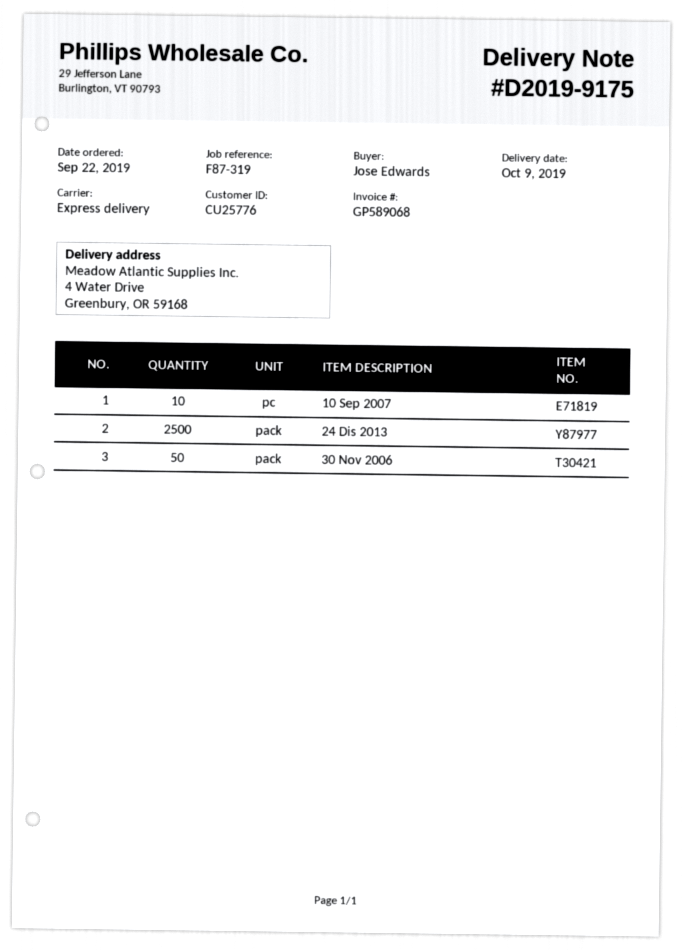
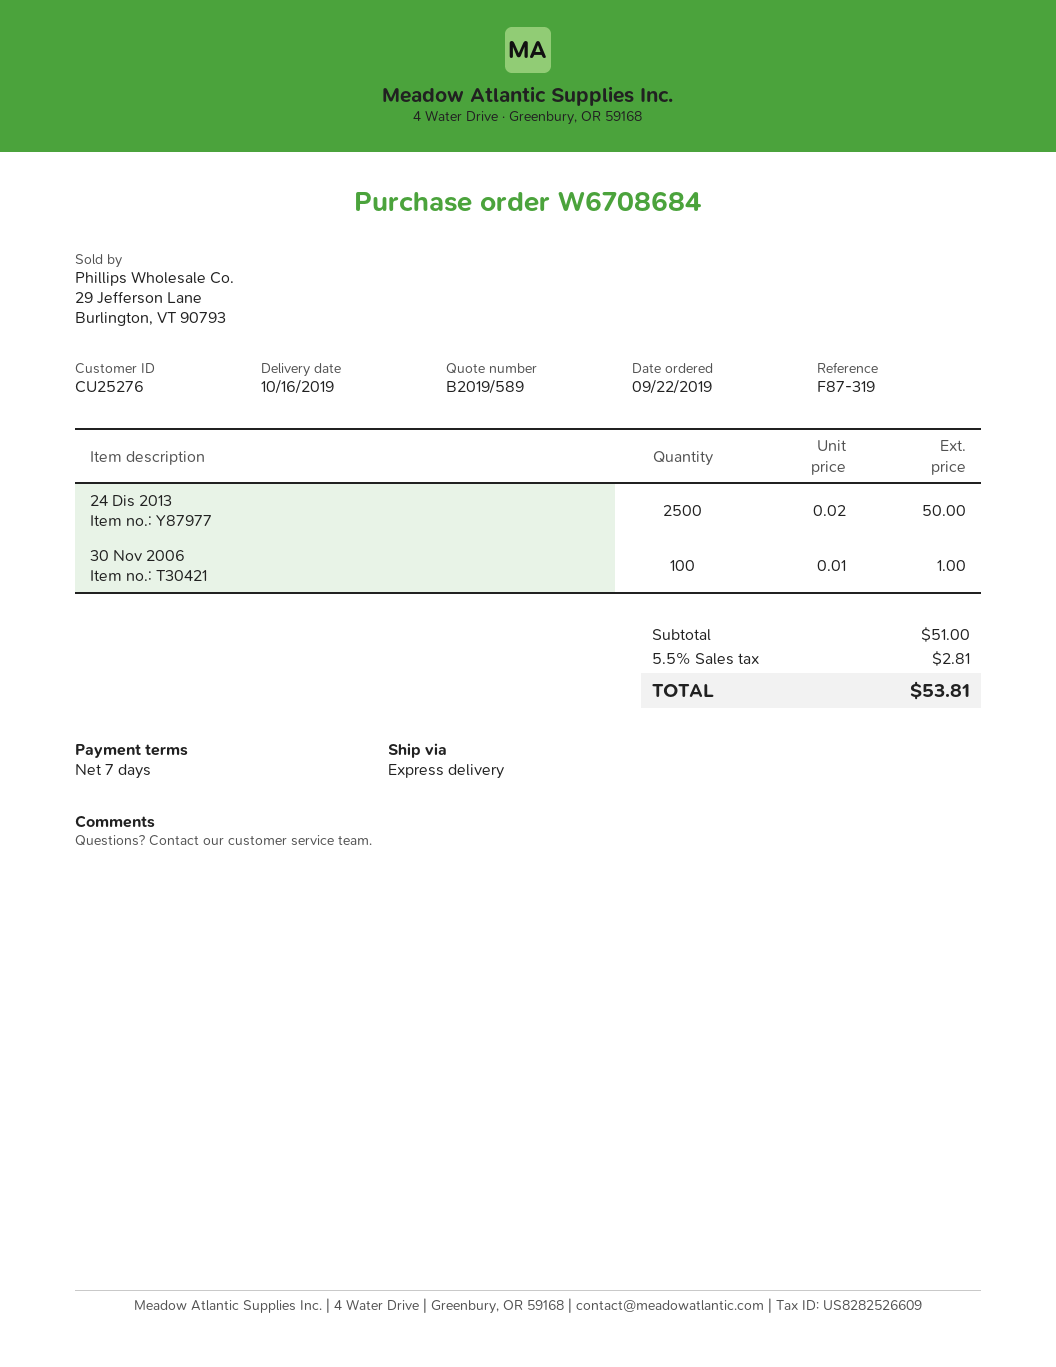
delivery date: 2019-10-09 -> 2019-10-16
customer number: CU25776 -> CU25276
10 Sep 2007: 10 -> none
30 Nov 2006: 50 -> 100

